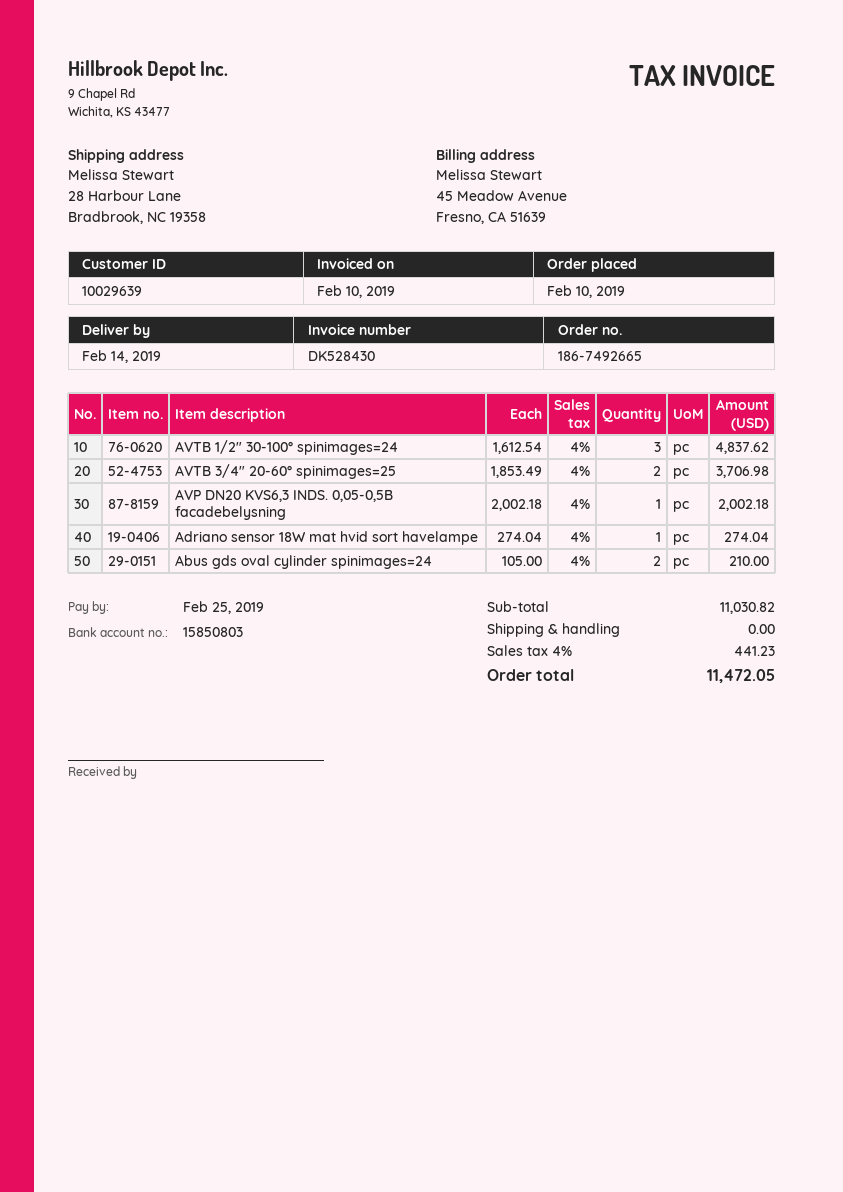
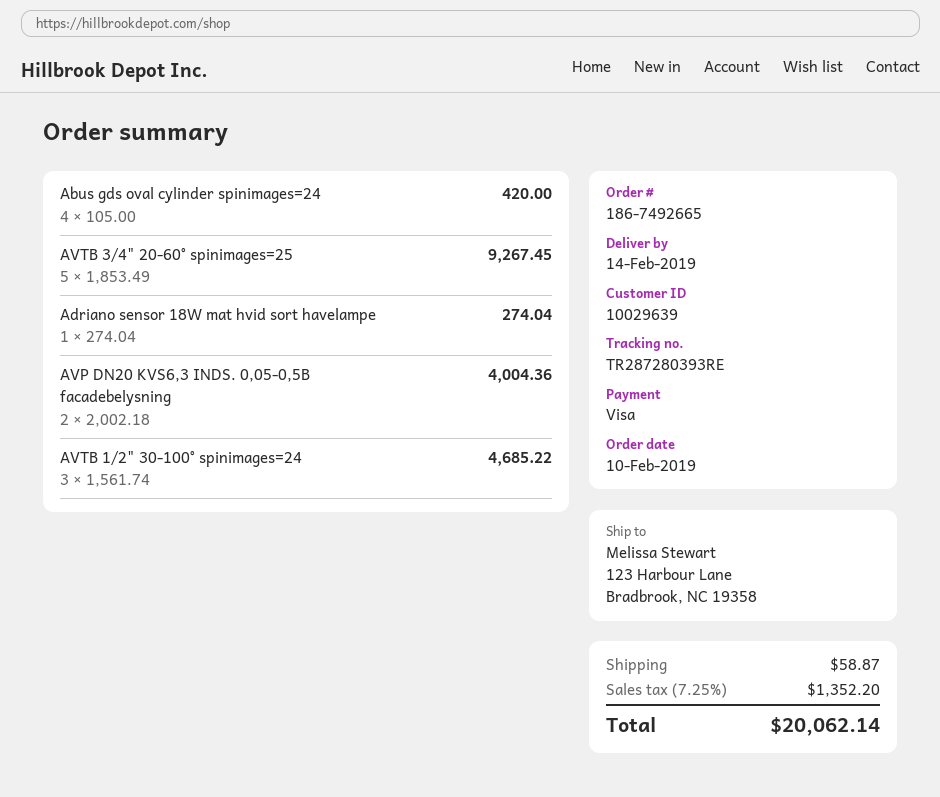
ship to: 28 Harbour Lane, Bradbrook, NC 19358 -> 123 Harbour Lane, Bradbrook, NC 19358
AVTB 1/2" 30-100° spinimages=24: 3 x 1612.54 = 4837.62 -> 3 x 1561.74 = 4685.22
AVTB 3/4" 20-60° spinimages=25: 2 x 1853.49 = 3706.98 -> 5 x 1853.49 = 9267.45
AVP DN20 KVS6,3 INDS. 0,05-0,5B facadebelysning: 1 x 2002.18 = 2002.18 -> 2 x 2002.18 = 4004.36
Abus gds oval cylinder spinimages=24: 2 x 105.00 = 210.00 -> 4 x 105.00 = 420.00
shipping: 0.00 -> 58.87
tax: 4% = 441.23 -> 7.25% = 1352.20
total: 11472.05 -> 20062.14

